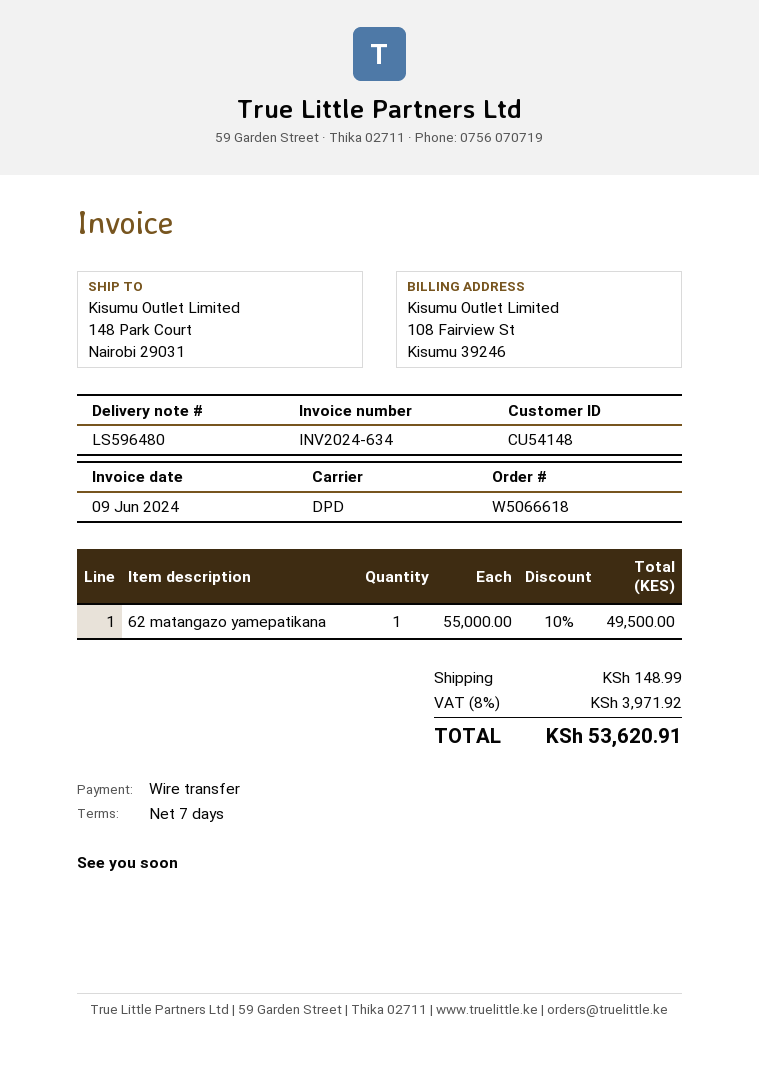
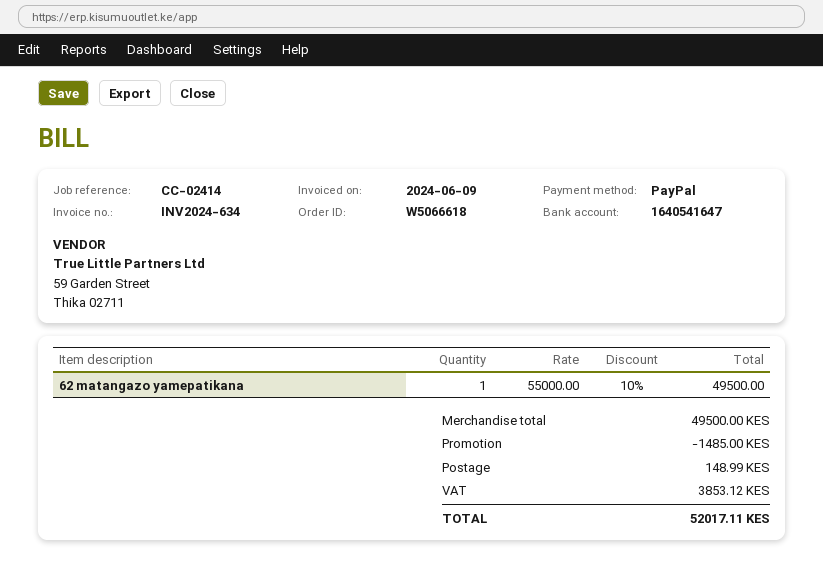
payment method: bank transfer -> PayPal
discount: none -> 1485.00
tax: 3971.92 -> 3853.12
total: 53620.91 -> 52017.11

